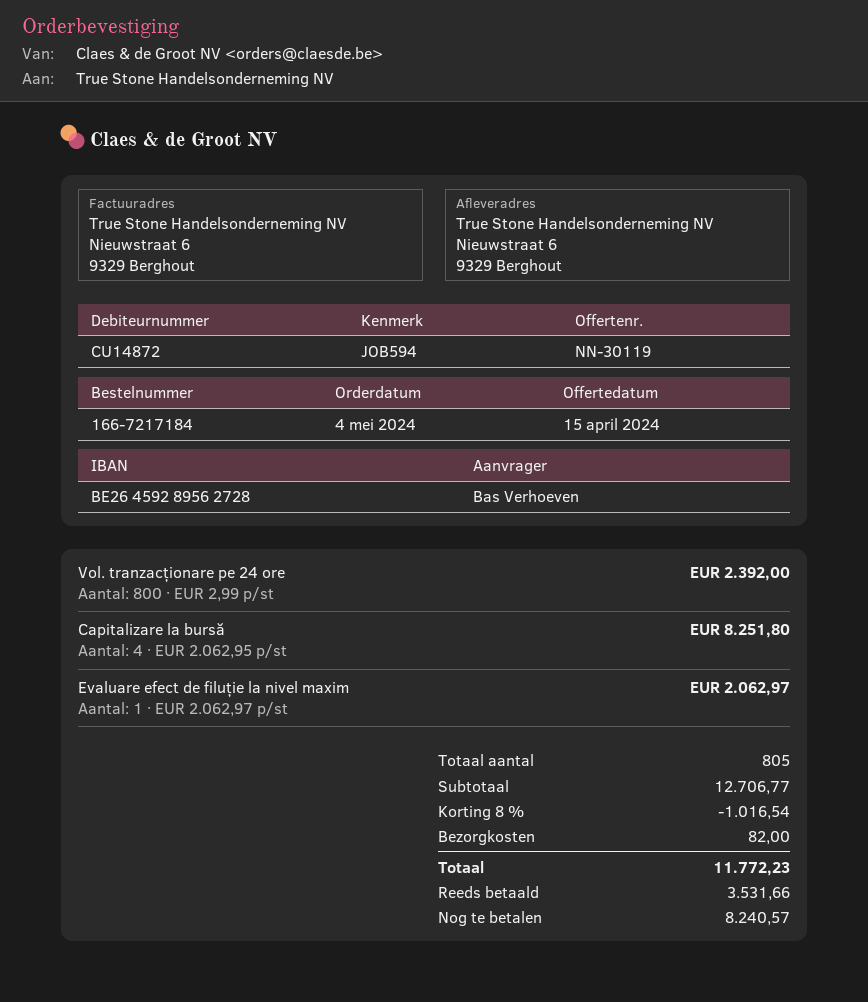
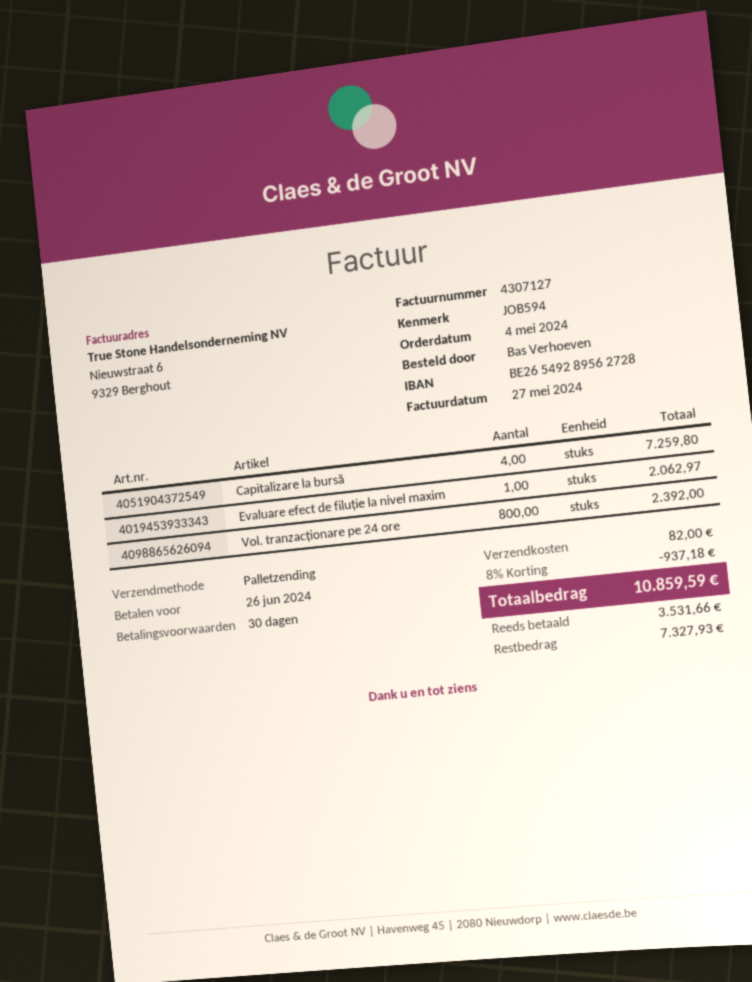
bank account: BE26459289562728 -> BE26549289562728
Capitalizare la bursă: 4 for 8251.80 -> 4 for 7259.80
discount: 8% = 1016.54 -> 8% = 937.18
total: 11772.23 -> 10859.59
balance: 8240.57 -> 7327.93

